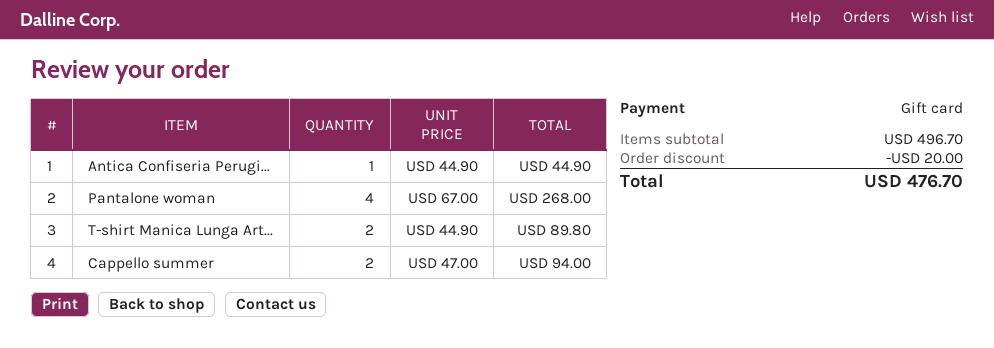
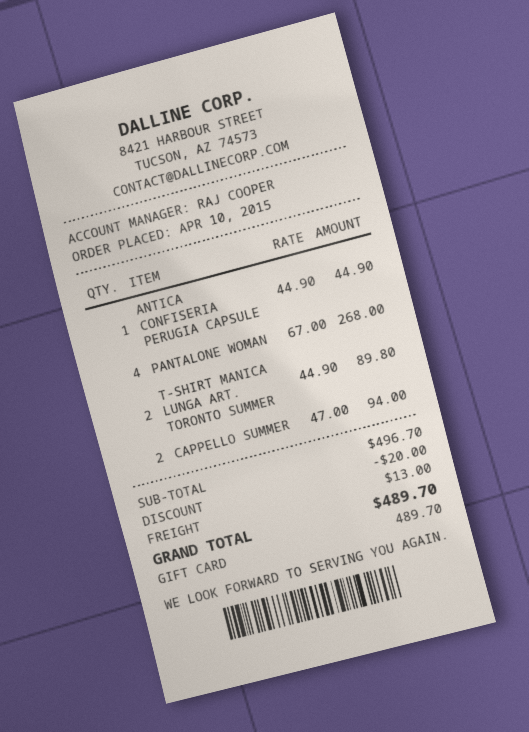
shipping: none -> 13.00
total: 476.70 -> 489.70

